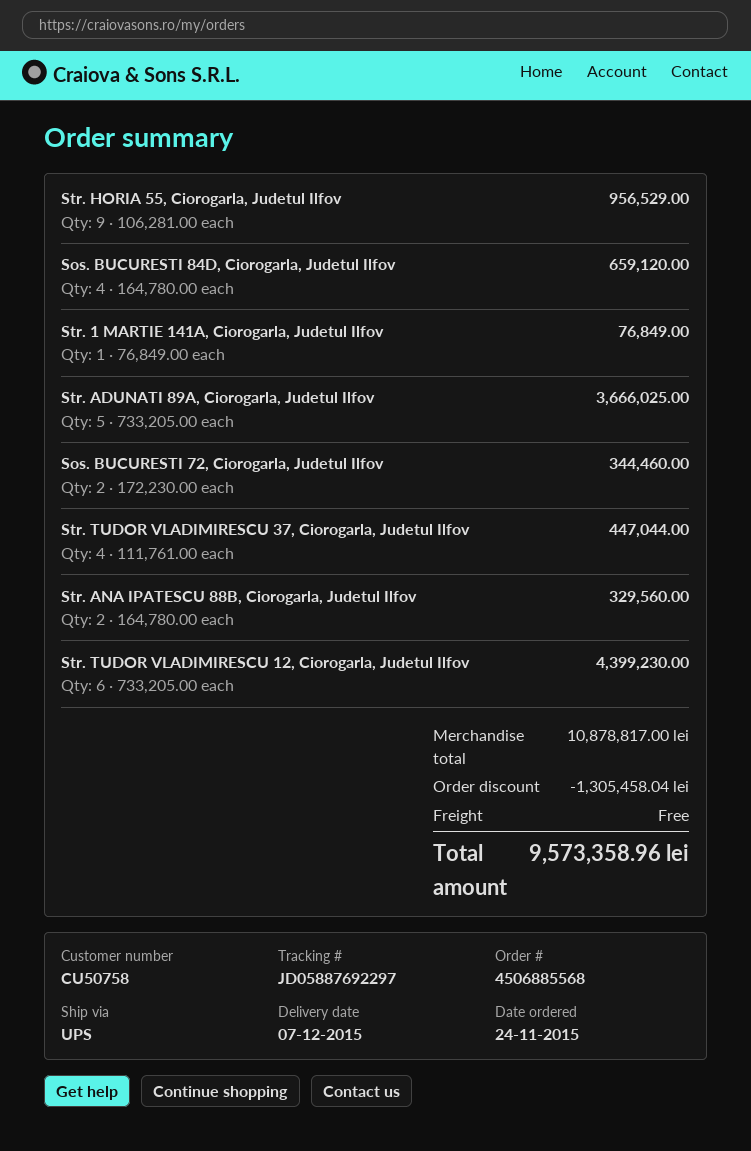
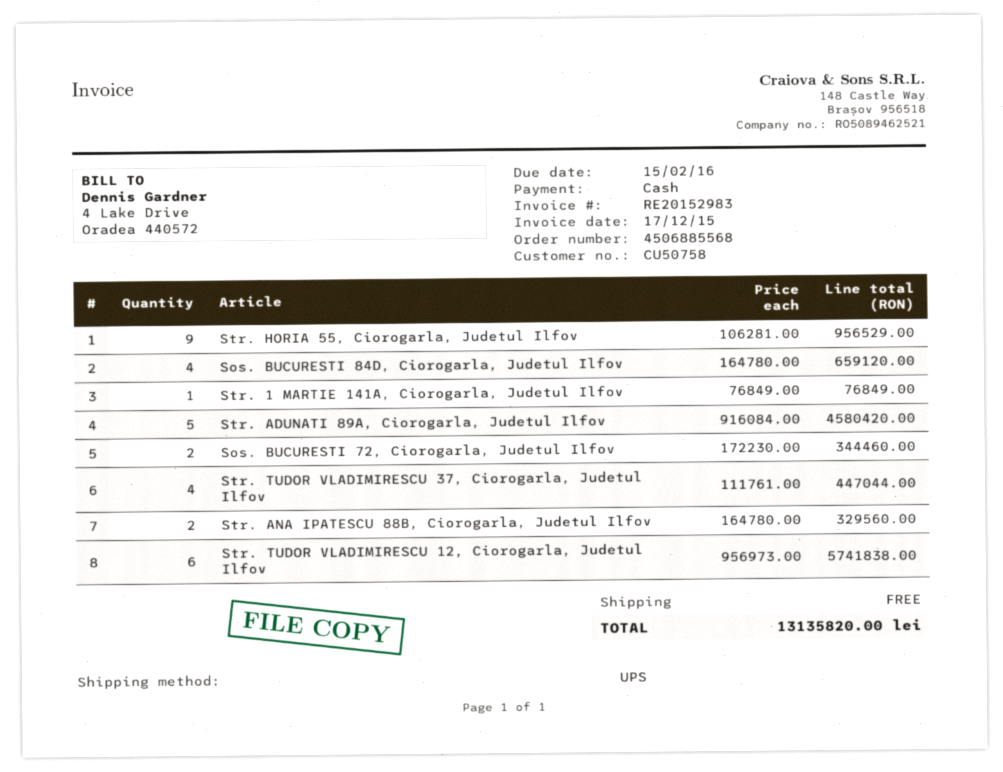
Str. ADUNATI 89A, Ciorogarla, Judetul Ilfov: 5 x 733205.00 = 3666025.00 -> 5 x 916084.00 = 4580420.00
Str. TUDOR VLADIMIRESCU 12, Ciorogarla, Judetul Ilfov: 6 x 733205.00 = 4399230.00 -> 6 x 956973.00 = 5741838.00
discount: 1305458.04 -> none
total: 9573358.96 -> 13135820.00

